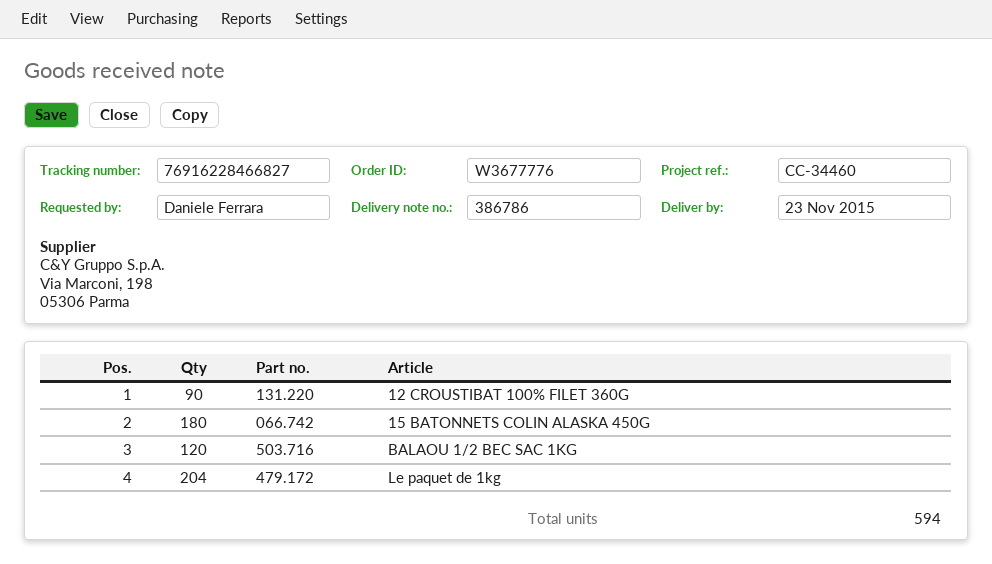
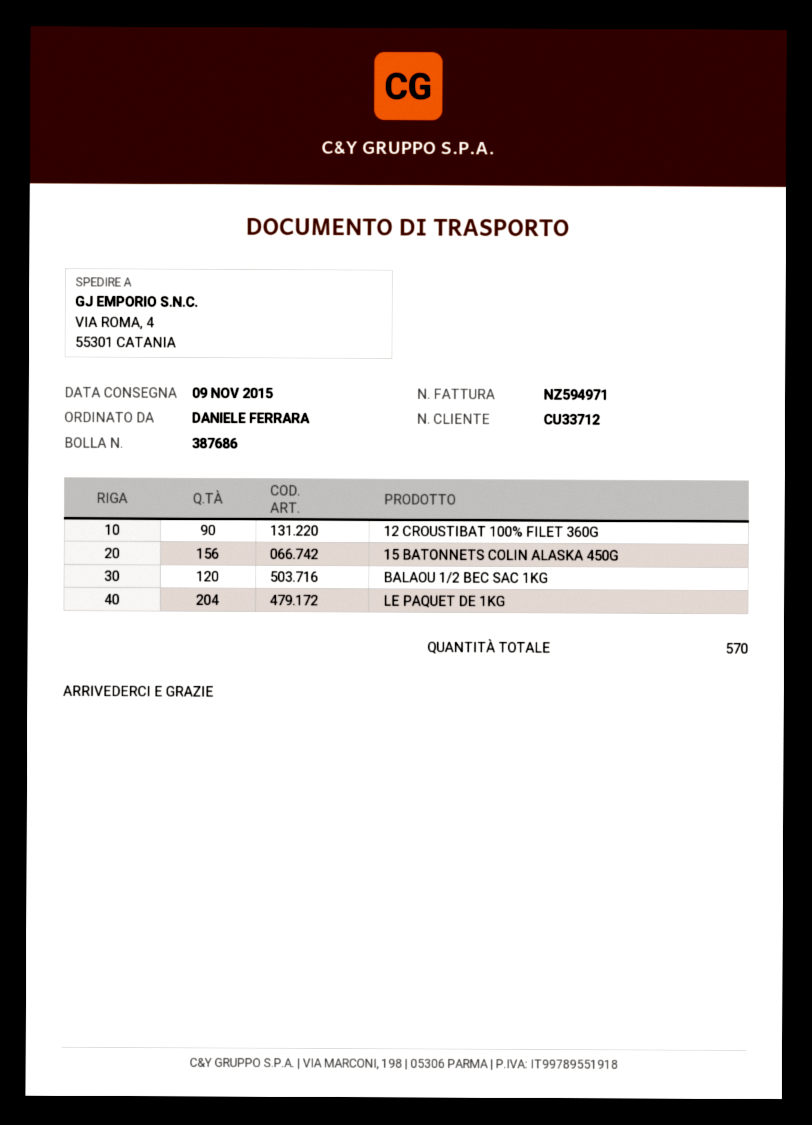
delivery note number: 386786 -> 387686
delivery date: 2015-11-23 -> 2015-11-09
15 BATONNETS COLIN ALASKA 450G: 180 -> 156
total quantity: 594 -> 570

